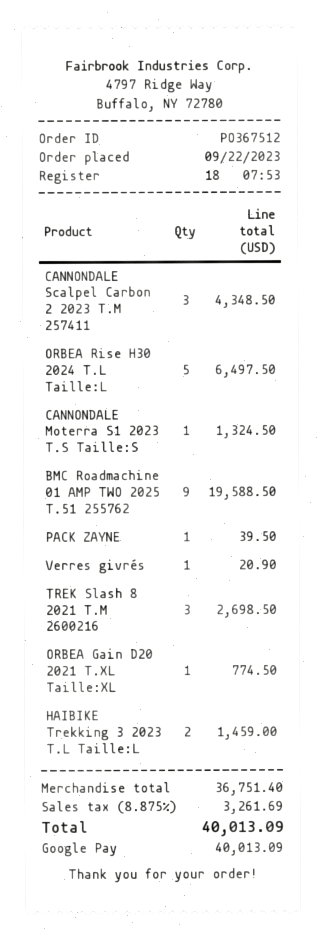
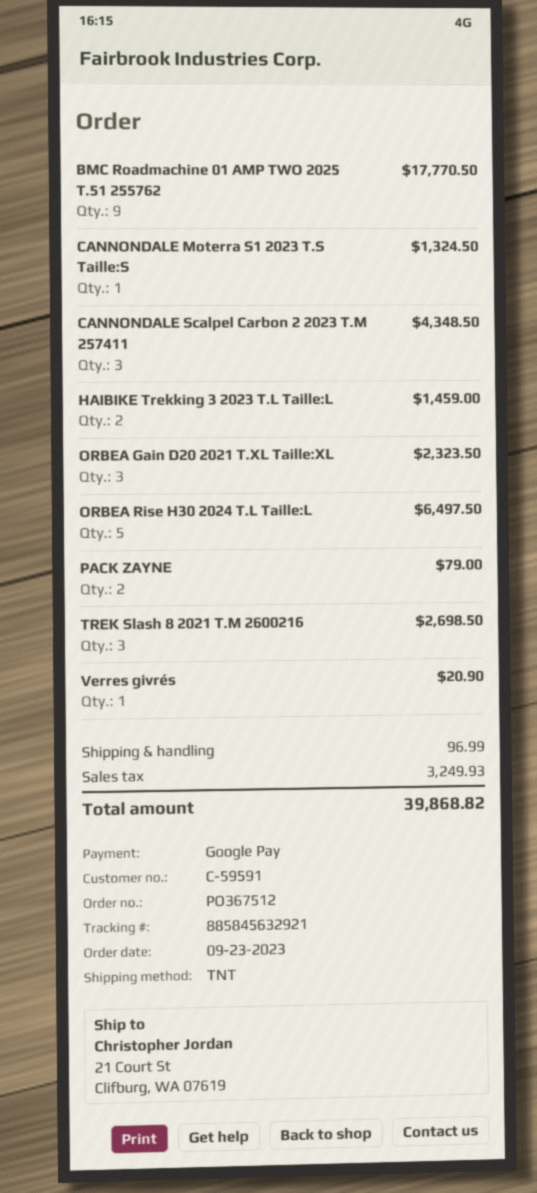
order date: 2023-09-22 -> 2023-09-23
BMC Roadmachine 01 AMP TWO 2025 T.51 255762: 9 for 19588.50 -> 9 for 17770.50
PACK ZAYNE: 1 for 39.50 -> 2 for 79.00
ORBEA Gain D20 2021 T.XL Taille:XL: 1 for 774.50 -> 3 for 2323.50
shipping: none -> 96.99
tax: 3261.69 -> 3249.93
total: 40013.09 -> 39868.82

